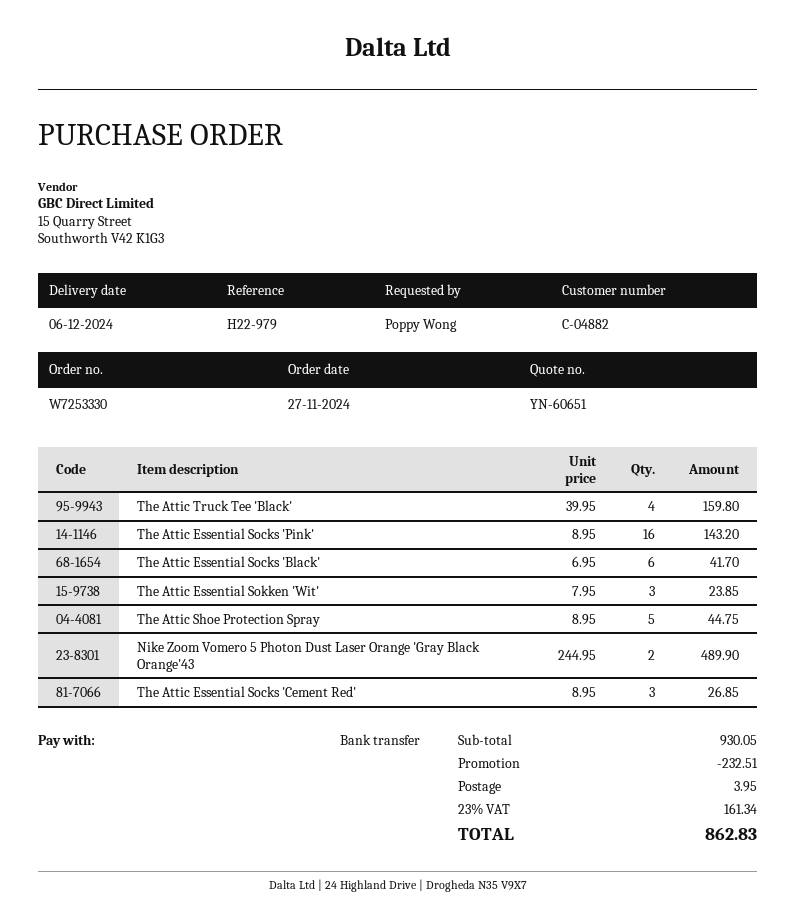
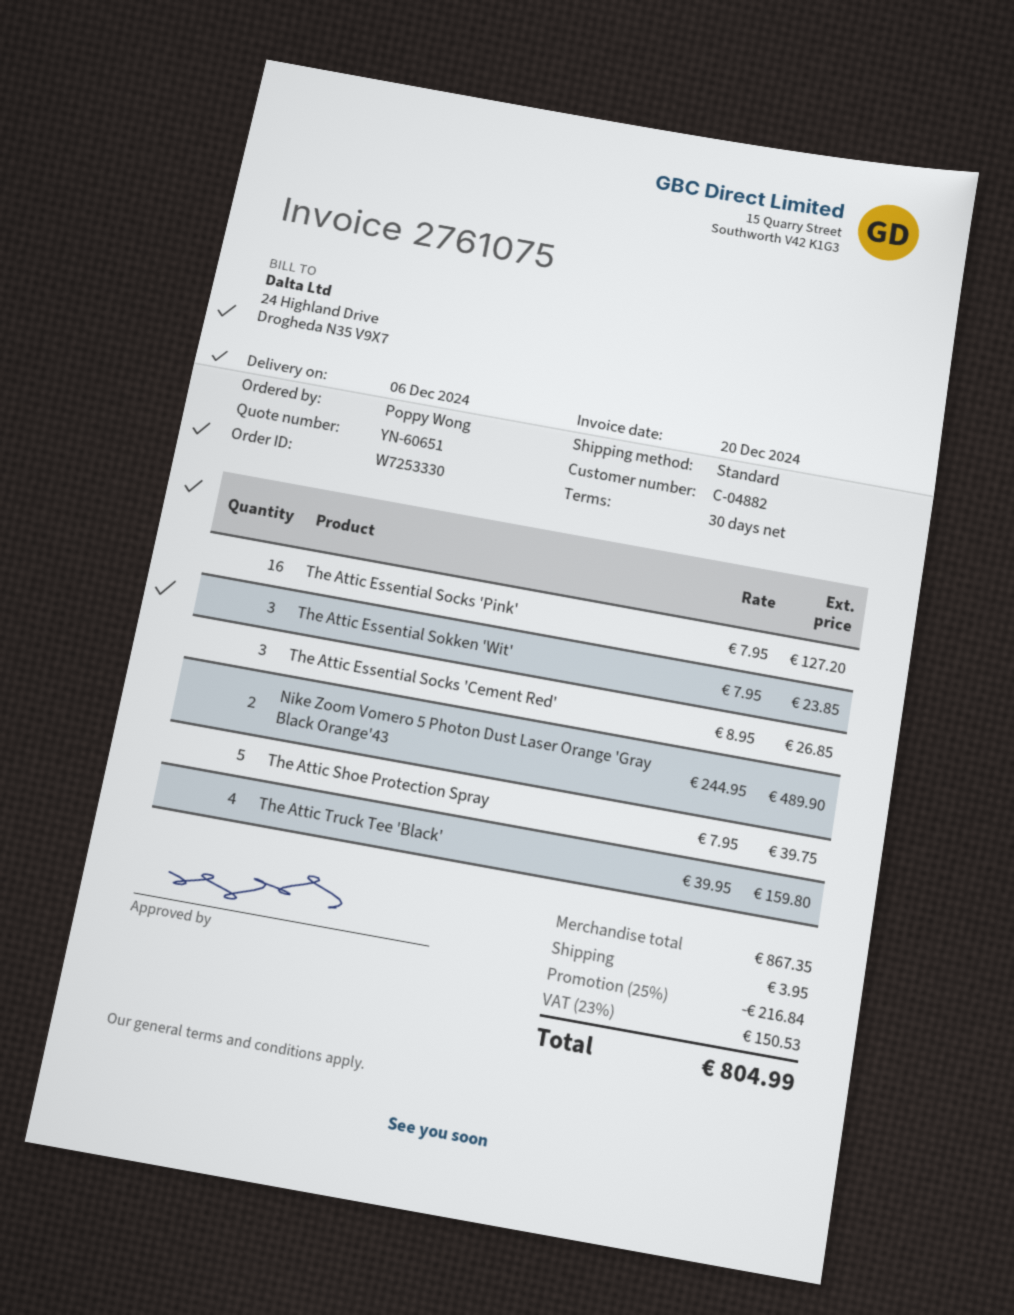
The Attic Essential Socks 'Pink': 16 x 8.95 = 143.20 -> 16 x 7.95 = 127.20
The Attic Essential Socks 'Black': 6 x 6.95 = 41.70 -> none
The Attic Shoe Protection Spray: 5 x 8.95 = 44.75 -> 5 x 7.95 = 39.75
subtotal: 930.05 -> 867.35
discount: 232.51 -> 216.84
tax: 23% = 161.34 -> 23% = 150.53
total: 862.83 -> 804.99

